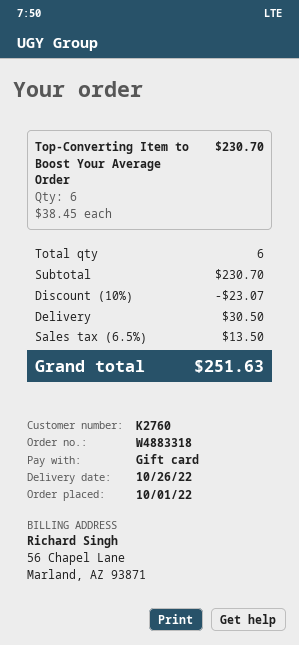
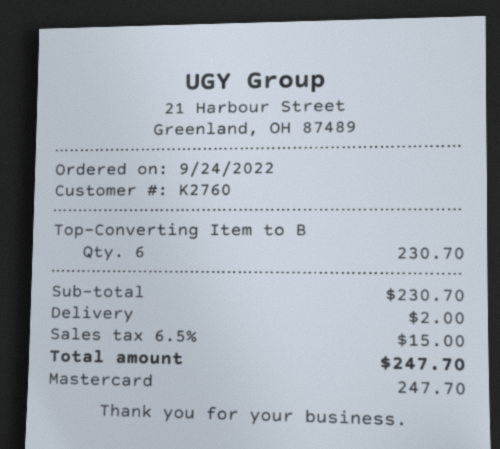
order date: 2022-10-01 -> 2022-09-24
payment method: gift card -> Mastercard
discount: 10% = 23.07 -> none
shipping: 30.50 -> 2.00
tax: 6.5% = 13.50 -> 6.5% = 15.00
total: 251.63 -> 247.70

